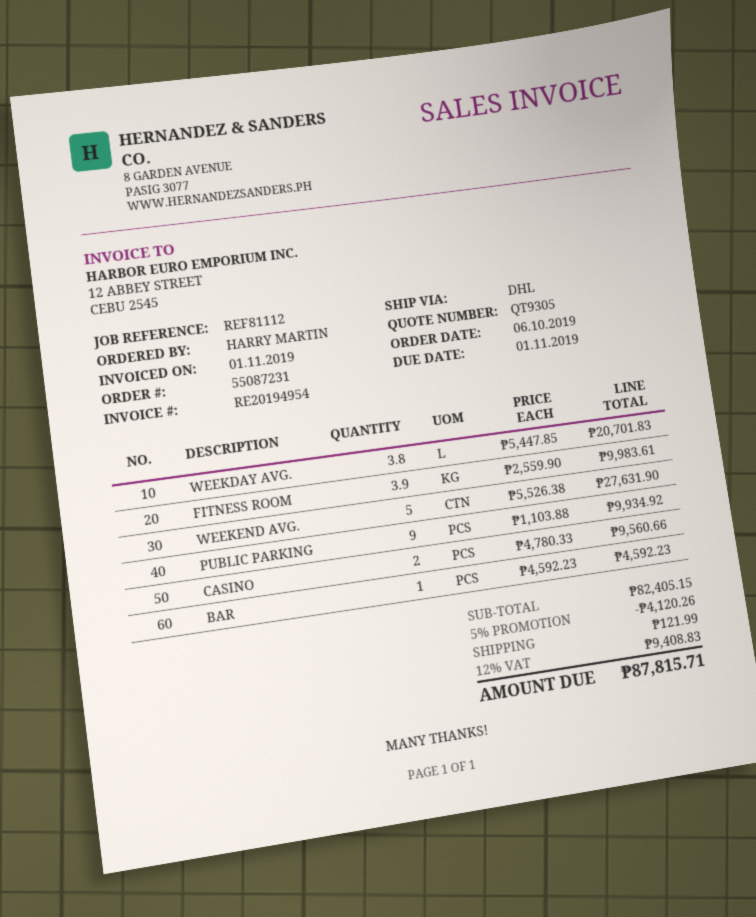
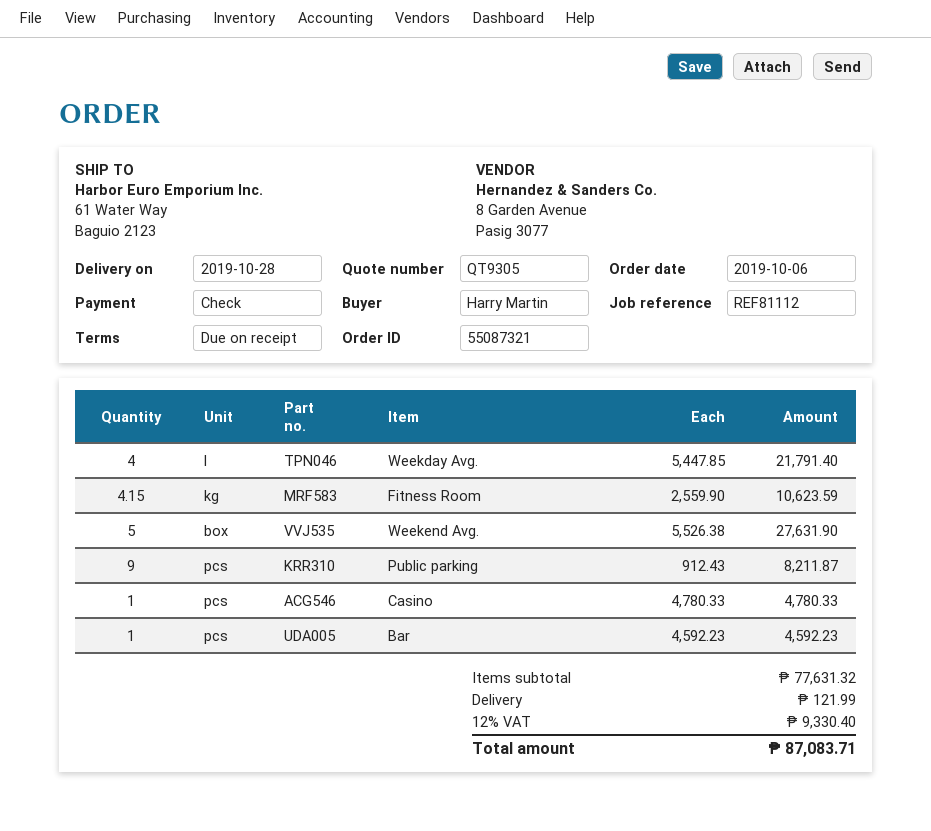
order number: 55087231 -> 55087321
WEEKDAY AVG.: 3.8 x 5447.85 = 20701.83 -> 4 x 5447.85 = 21791.40
FITNESS ROOM: 3.9 x 2559.90 = 9983.61 -> 4.15 x 2559.90 = 10623.59
PUBLIC PARKING: 9 x 1103.88 = 9934.92 -> 9 x 912.43 = 8211.87
CASINO: 2 x 4780.33 = 9560.66 -> 1 x 4780.33 = 4780.33
subtotal: 82405.15 -> 77631.32
discount: 5% = 4120.26 -> none
tax: 12% = 9408.83 -> 12% = 9330.40
total: 87815.71 -> 87083.71

